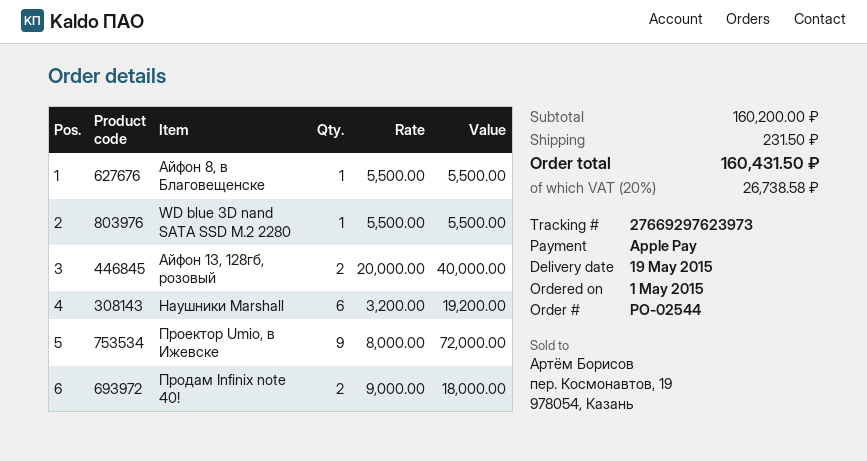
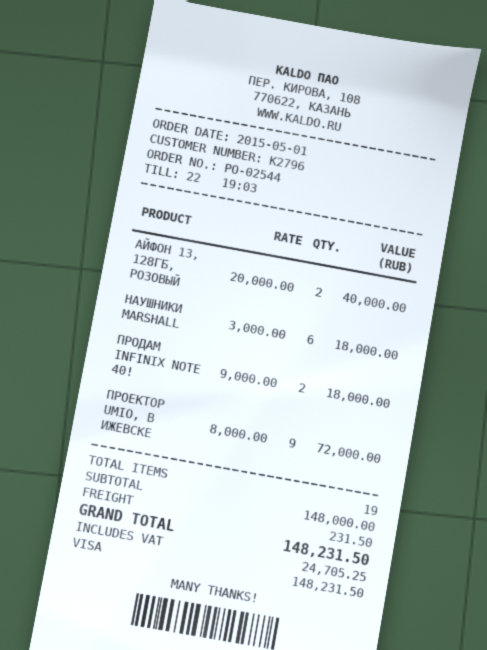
payment method: Apple Pay -> Visa
Айфон 8, в Благовещенске: 1 x 5500.00 = 5500.00 -> none
WD blue 3D nand SATA SSD M.2 2280: 1 x 5500.00 = 5500.00 -> none
Наушники Marshall: 6 x 3200.00 = 19200.00 -> 6 x 3000.00 = 18000.00
subtotal: 160200.00 -> 148000.00
tax: 26738.58 -> 24705.25
total: 160431.50 -> 148231.50

